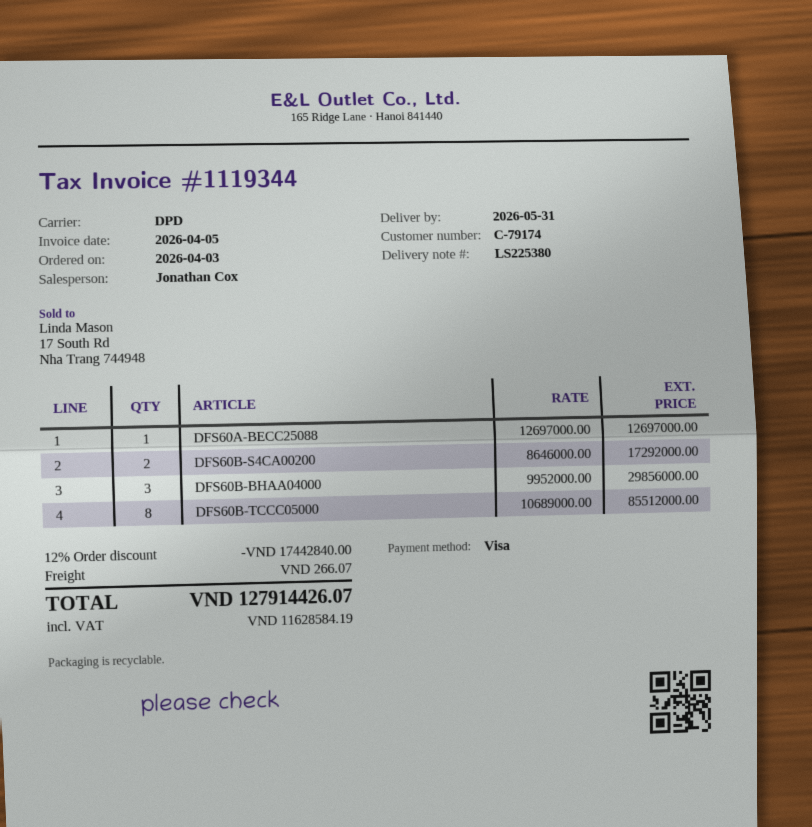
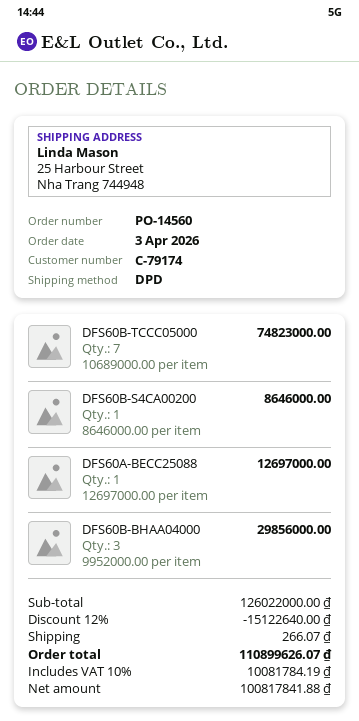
DFS60B-S4CA00200: 2 x 8646000.00 = 17292000.00 -> 1 x 8646000.00 = 8646000.00
DFS60B-TCCC05000: 8 x 10689000.00 = 85512000.00 -> 7 x 10689000.00 = 74823000.00
discount: 12% = 17442840.00 -> 12% = 15122640.00
tax: 11628584.19 -> 10081784.19
total: 127914426.07 -> 110899626.07

